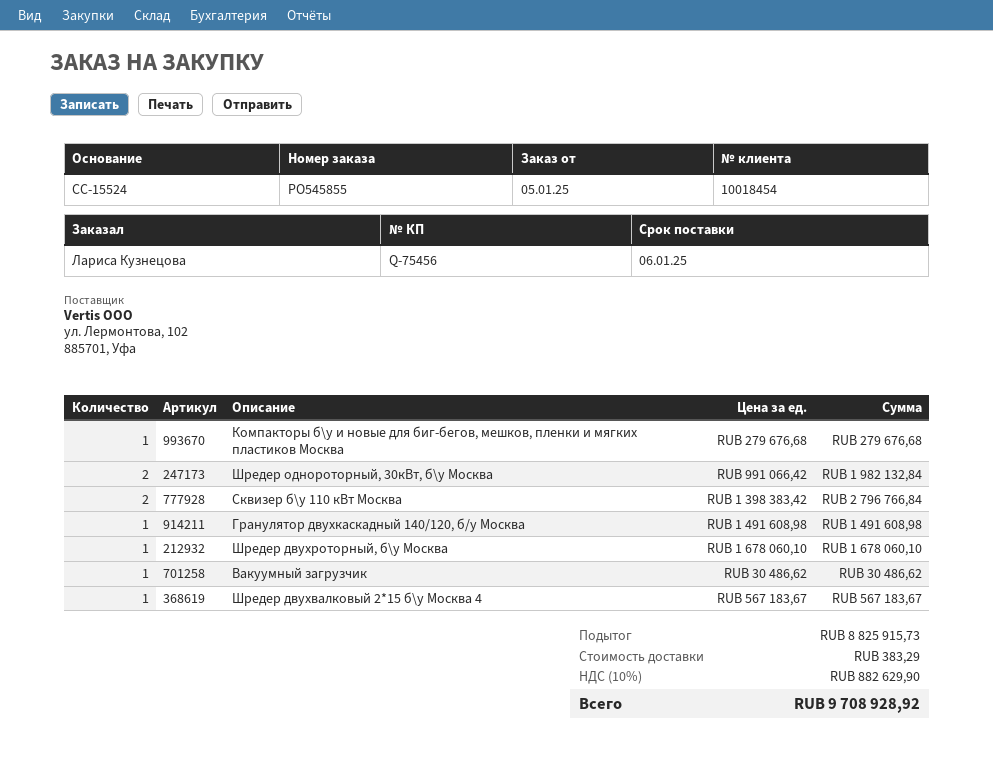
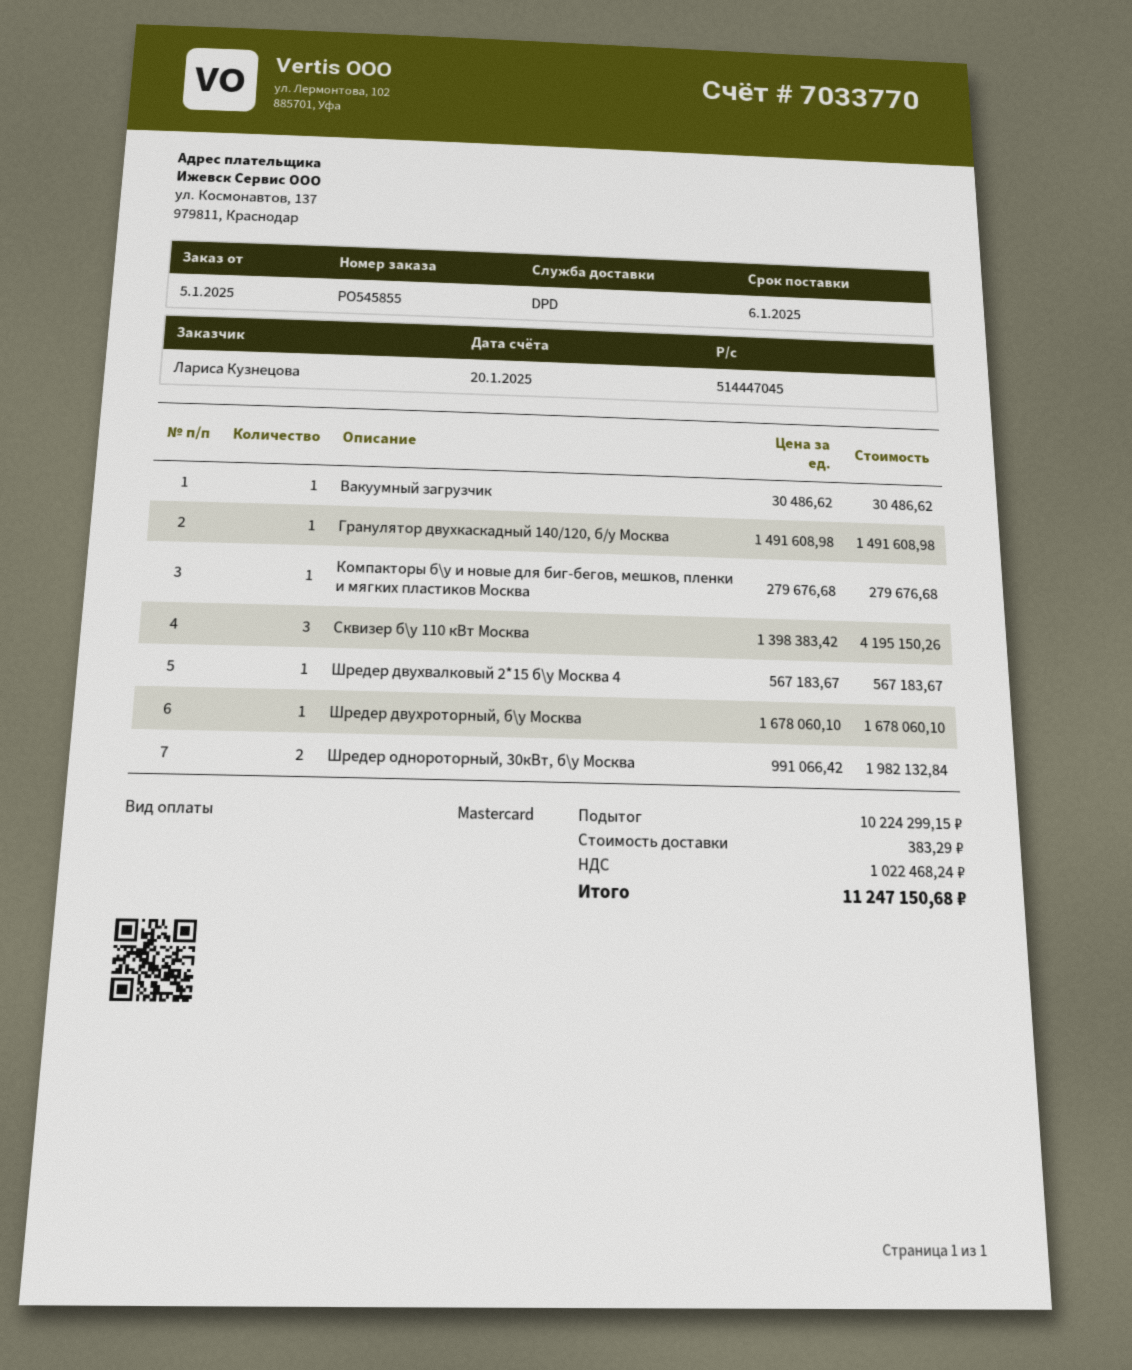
Сквизер б\у 110 кВт Москва: 2 x 1398383.42 = 2796766.84 -> 3 x 1398383.42 = 4195150.26
subtotal: 8825915.73 -> 10224299.15
tax: 882629.90 -> 1022468.24
total: 9708928.92 -> 11247150.68

